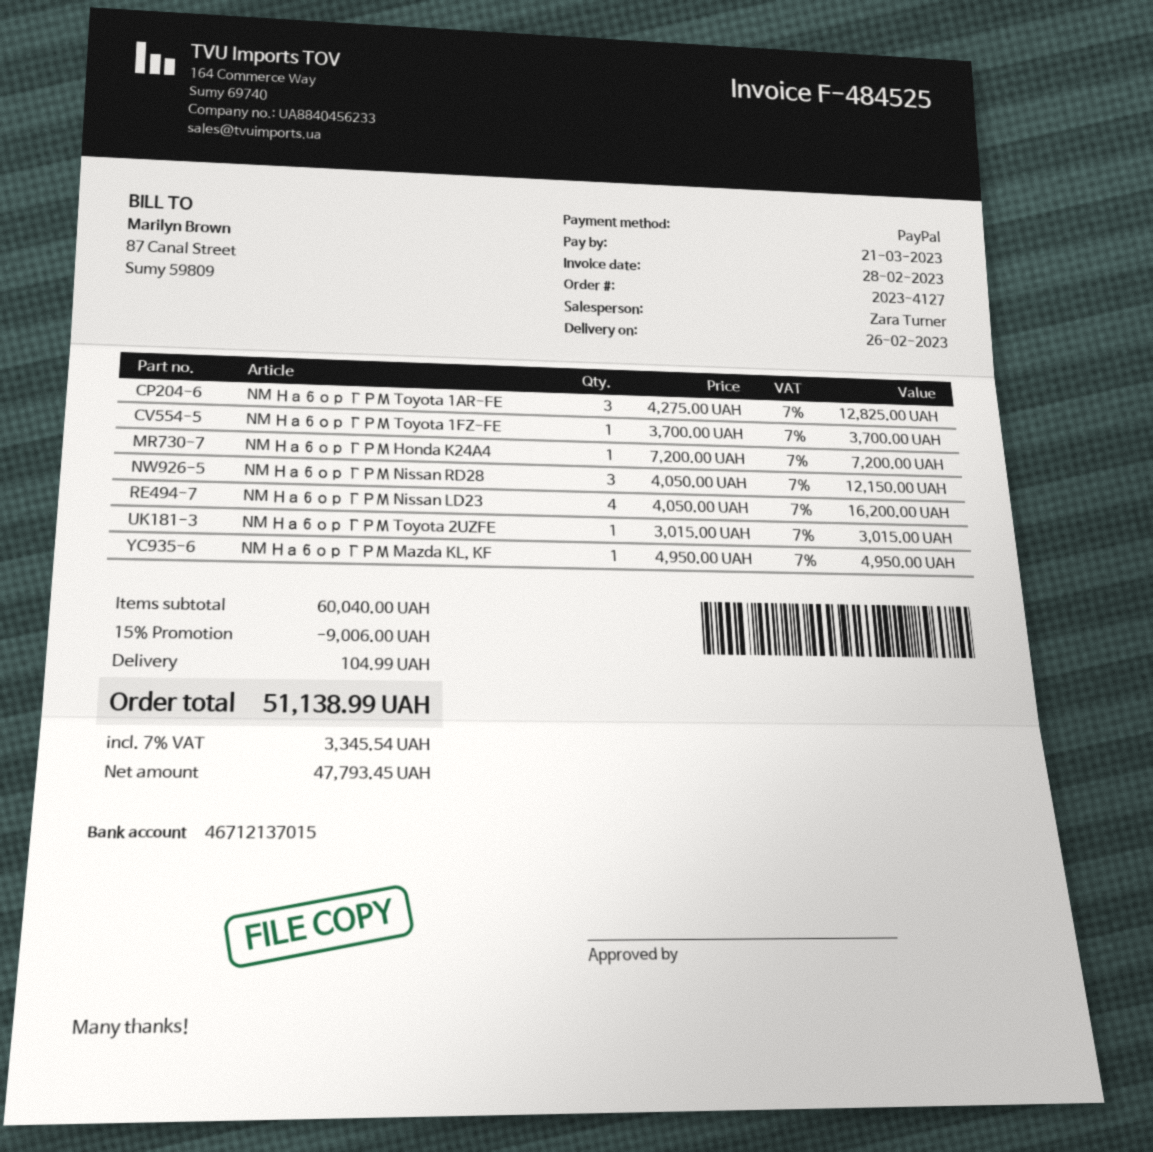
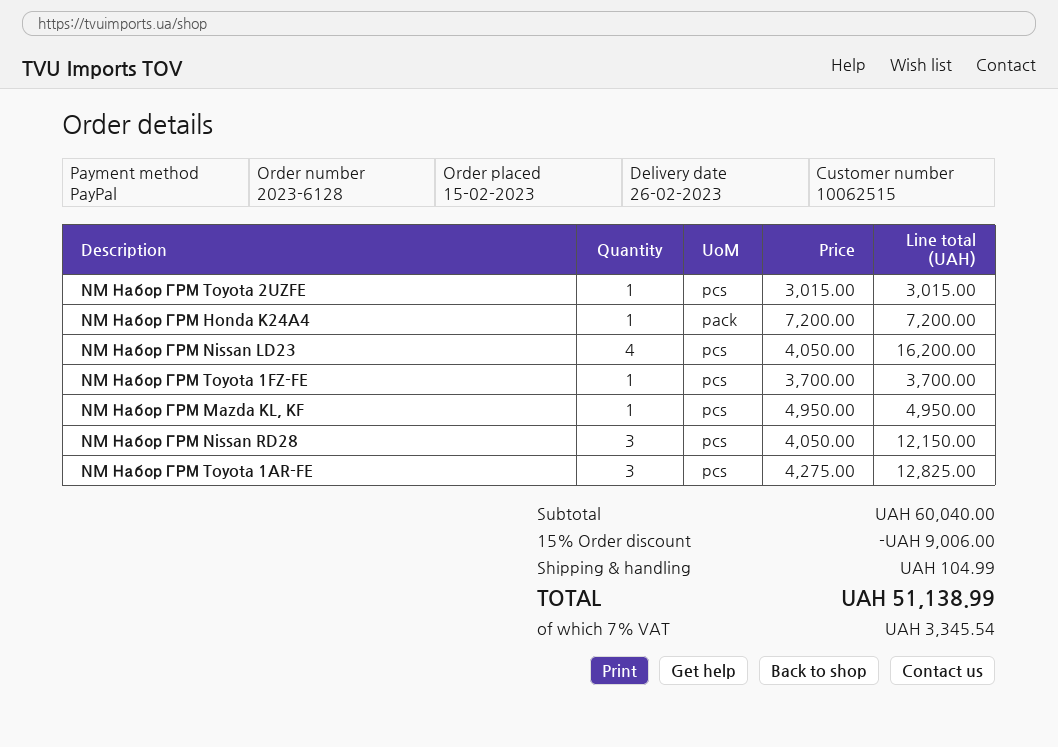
order number: 2023-4127 -> 2023-6128

